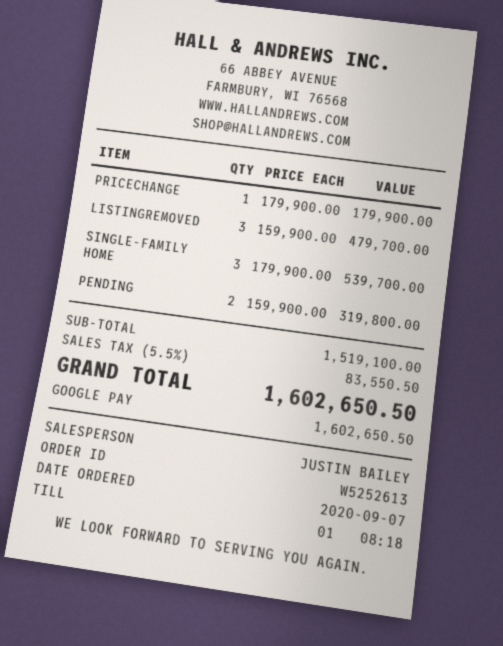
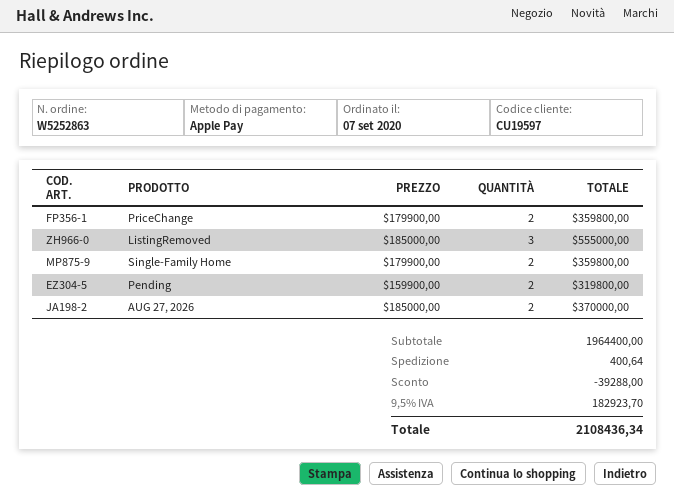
order number: W5252613 -> W5252863
payment method: Google Pay -> Apple Pay
PRICECHANGE: 1 x 179900.00 = 179900.00 -> 2 x 179900.00 = 359800.00
LISTINGREMOVED: 3 x 159900.00 = 479700.00 -> 3 x 185000.00 = 555000.00
SINGLE-FAMILY HOME: 3 x 179900.00 = 539700.00 -> 2 x 179900.00 = 359800.00
AUG 27, 2026: none -> 2 x 185000.00 = 370000.00
subtotal: 1519100.00 -> 1964400.00
discount: none -> 39288.00
shipping: none -> 400.64
tax: 5.5% = 83550.50 -> 9.5% = 182923.70
total: 1602650.50 -> 2108436.34

